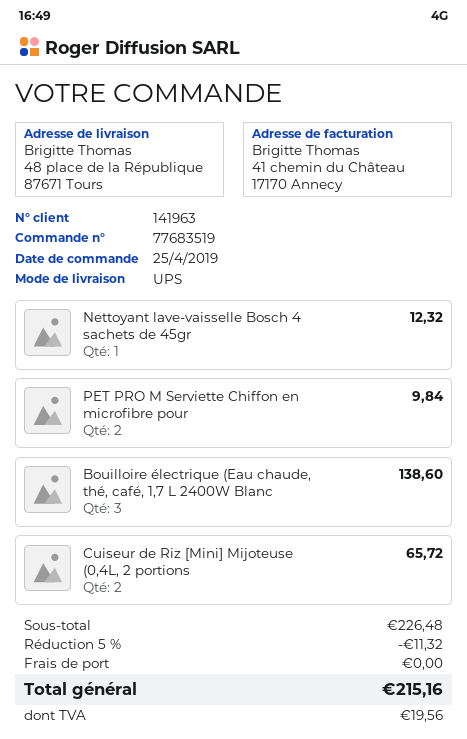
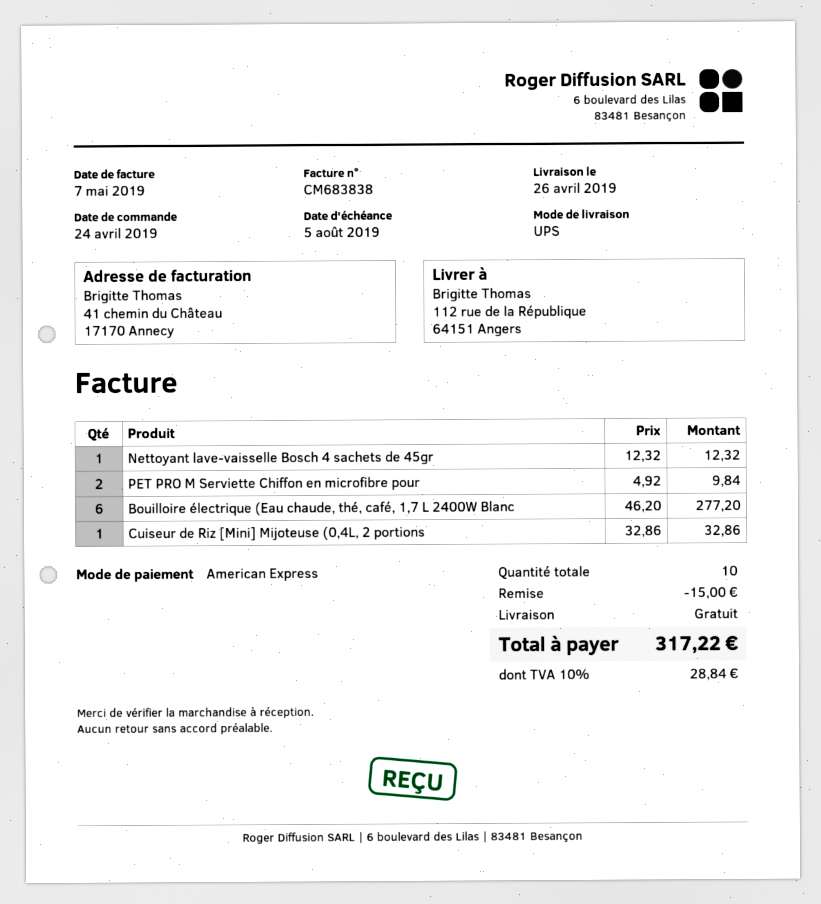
order date: 2019-04-25 -> 2019-04-24
ship to: 48 place de la République, 87671 Tours -> 112 rue de la République, 64151 Angers
Bouilloire électrique (Eau chaude, thé, café, 1,7 L 2400W Blanc: 3 for 138.60 -> 6 for 277.20
Cuiseur de Riz [Mini] Mijoteuse (0,4L, 2 portions: 2 for 65.72 -> 1 for 32.86
discount: 11.32 -> 15.00
tax: 19.56 -> 28.84
total: 215.16 -> 317.22

